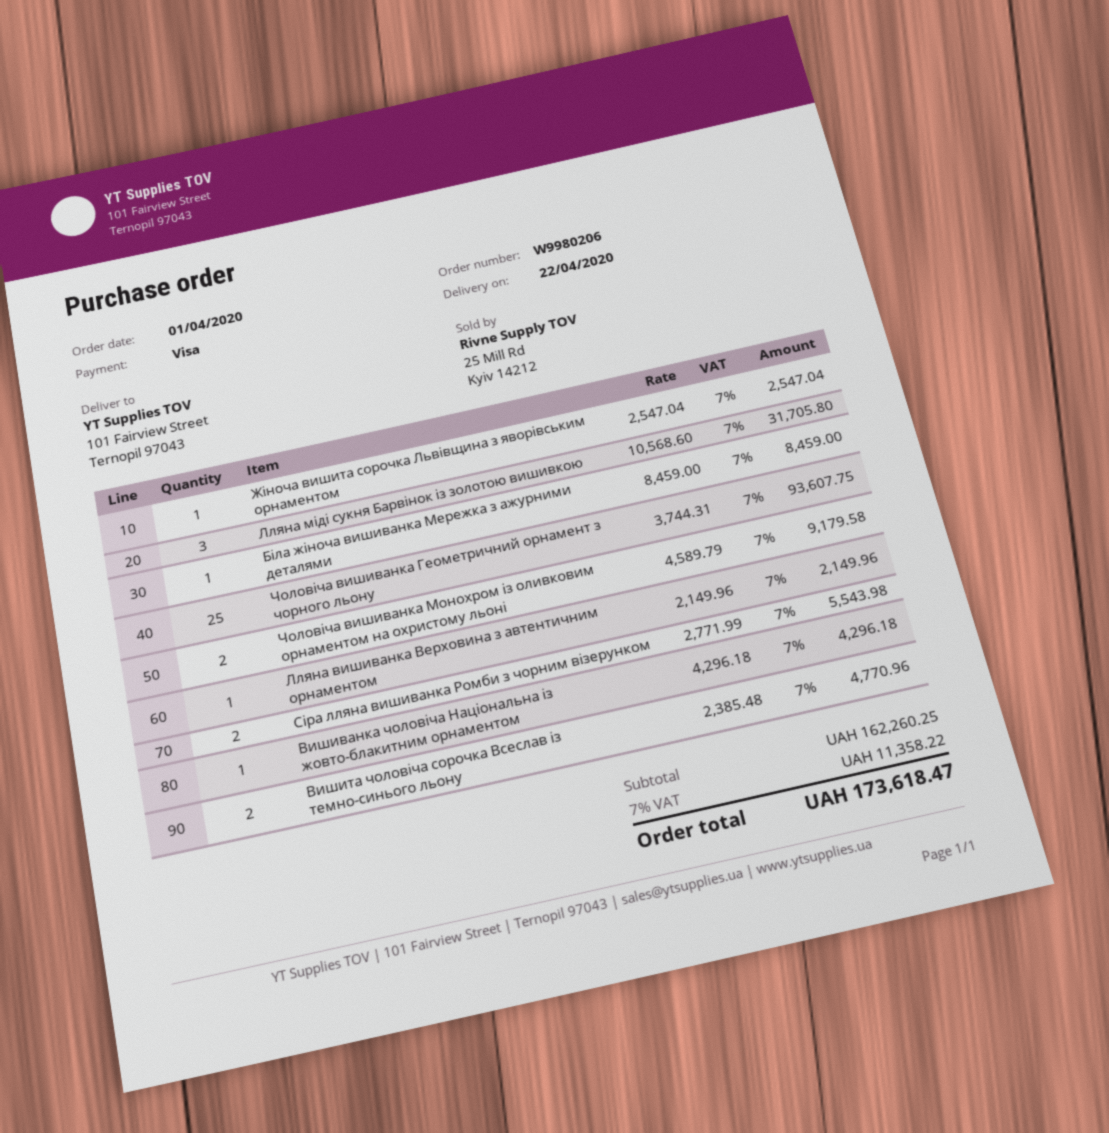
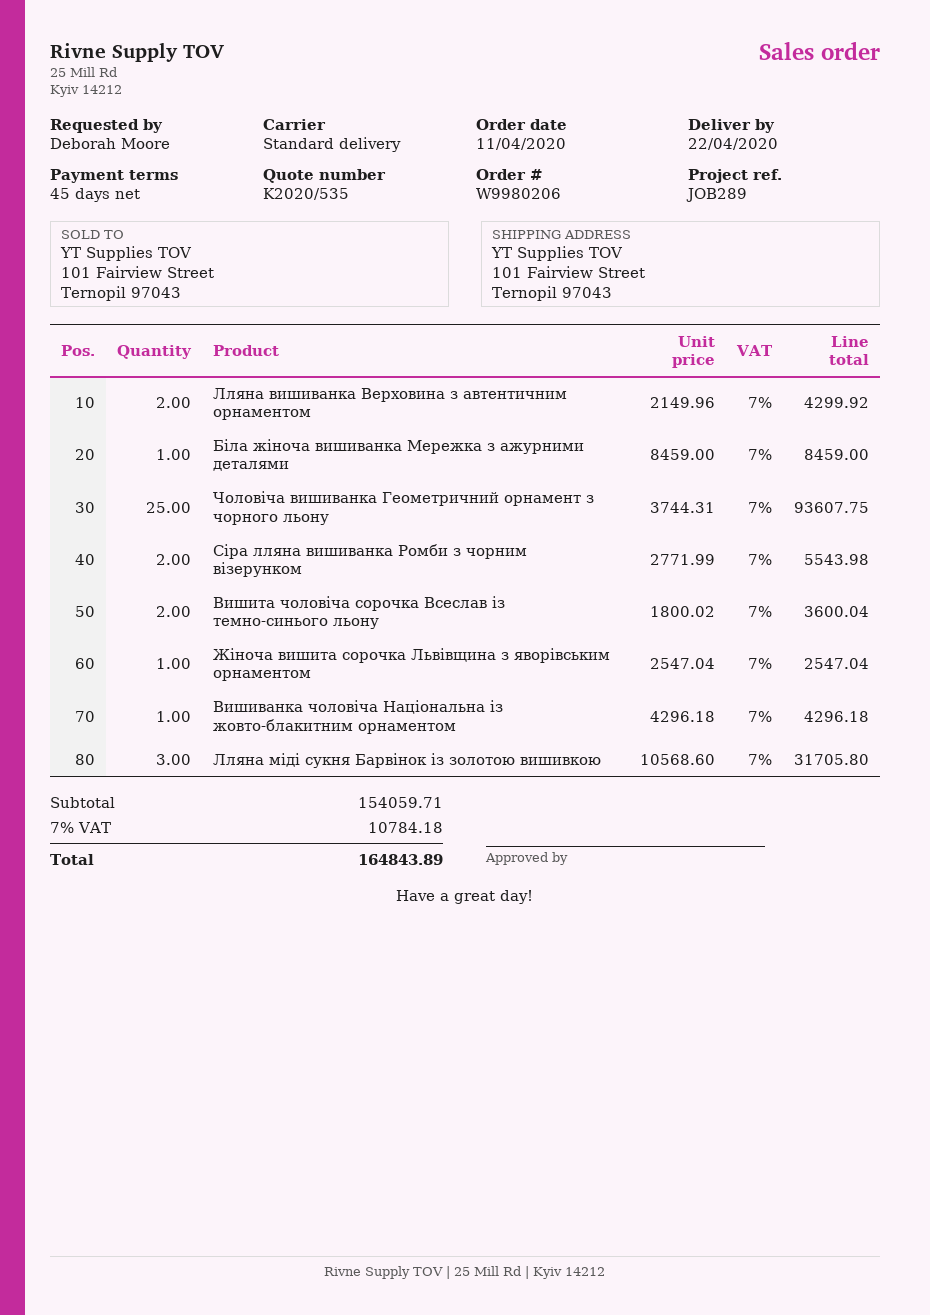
order date: 2020-04-01 -> 2020-04-11
Чоловіча вишиванка Монохром із оливковим орнаментом на охристому льоні: 2 x 4589.79 = 9179.58 -> none
Лляна вишиванка Верховина з автентичним орнаментом: 1 x 2149.96 = 2149.96 -> 2 x 2149.96 = 4299.92
Вишита чоловіча сорочка Всеслав із темно-синього льону: 2 x 2385.48 = 4770.96 -> 2 x 1800.02 = 3600.04
subtotal: 162260.25 -> 154059.71
tax: 7% = 11358.22 -> 7% = 10784.18
total: 173618.47 -> 164843.89

